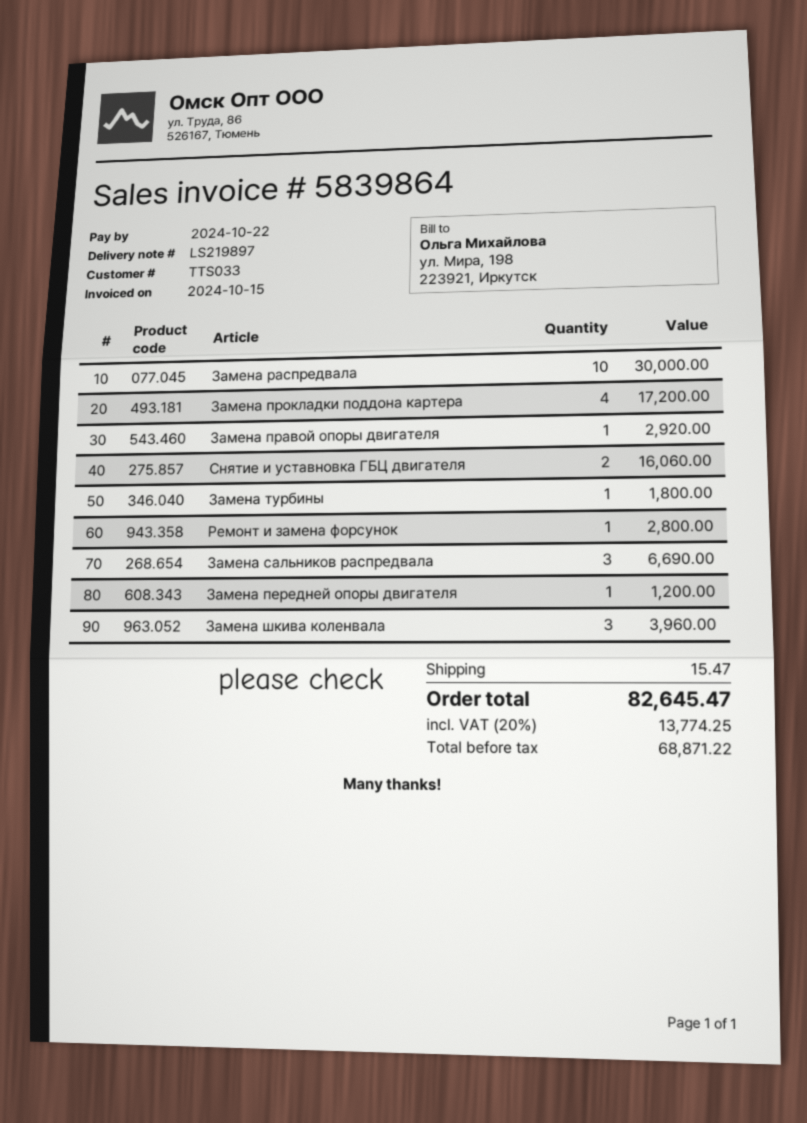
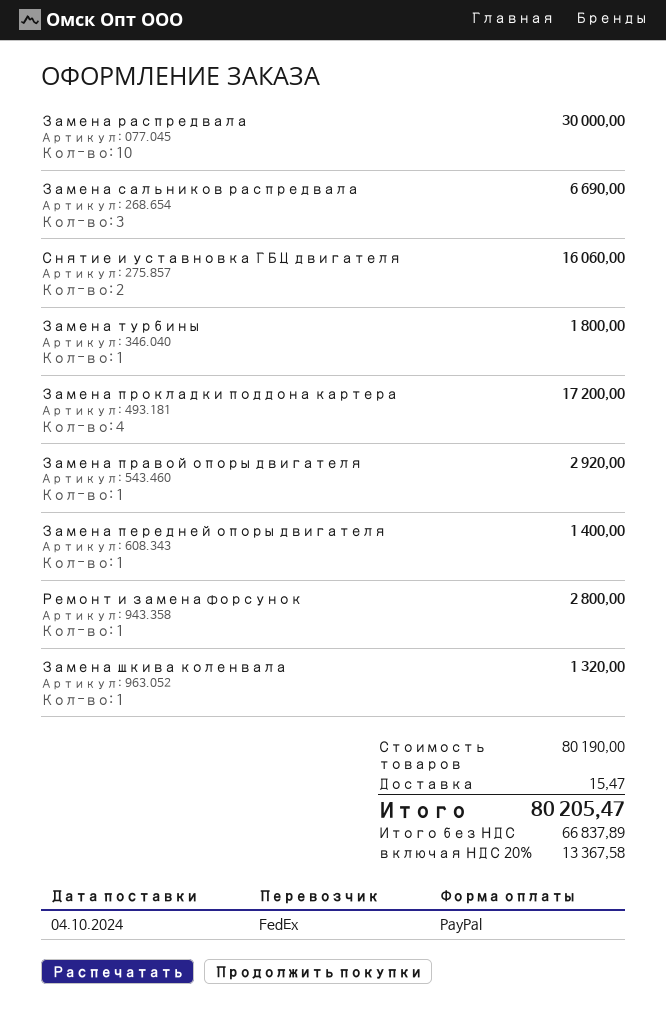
Замена передней опоры двигателя: 1 for 1200.00 -> 1 for 1400.00
Замена шкива коленвала: 3 for 3960.00 -> 1 for 1320.00
net: 68871.22 -> 66837.89
tax: 20% = 13774.25 -> 20% = 13367.58
total: 82645.47 -> 80205.47

